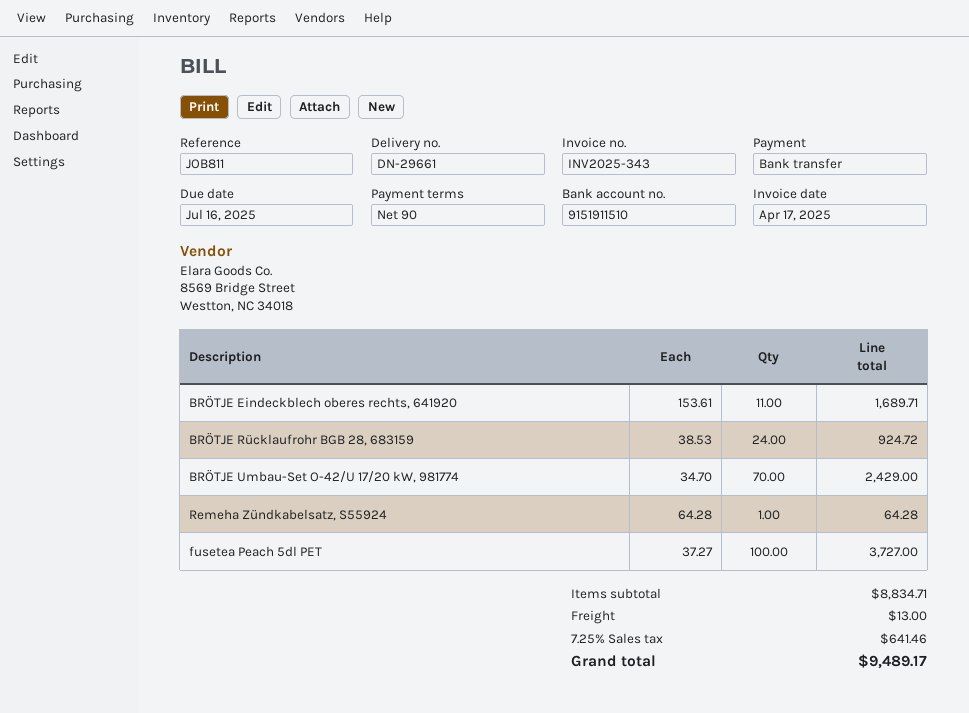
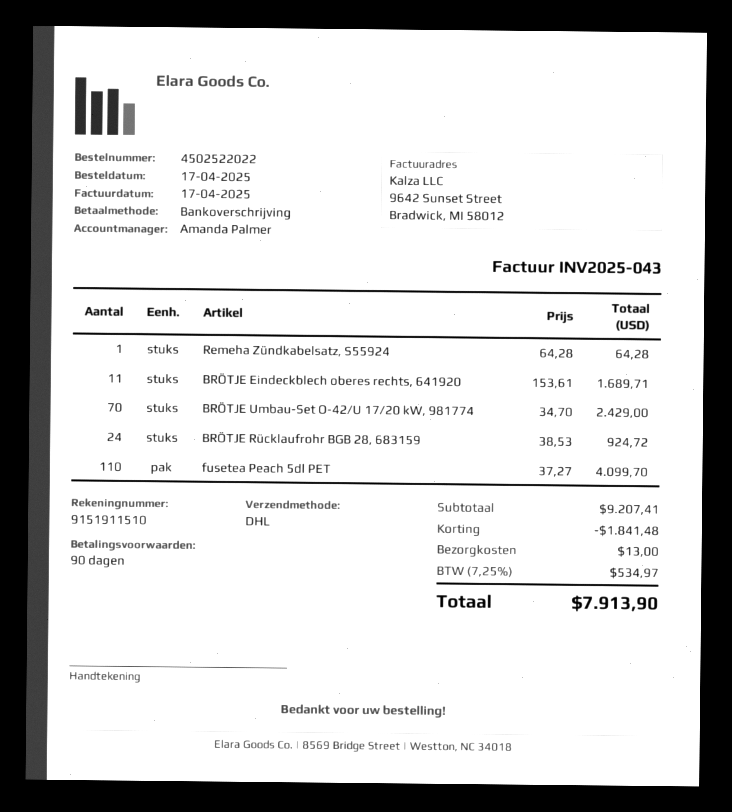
invoice number: INV2025-343 -> INV2025-043
fusetea Peach 5dl PET: 100 x 37.27 = 3727.00 -> 110 x 37.27 = 4099.70
subtotal: 8834.71 -> 9207.41
discount: none -> 1841.48
tax: 7.25% = 641.46 -> 7.25% = 534.97
total: 9489.17 -> 7913.90

